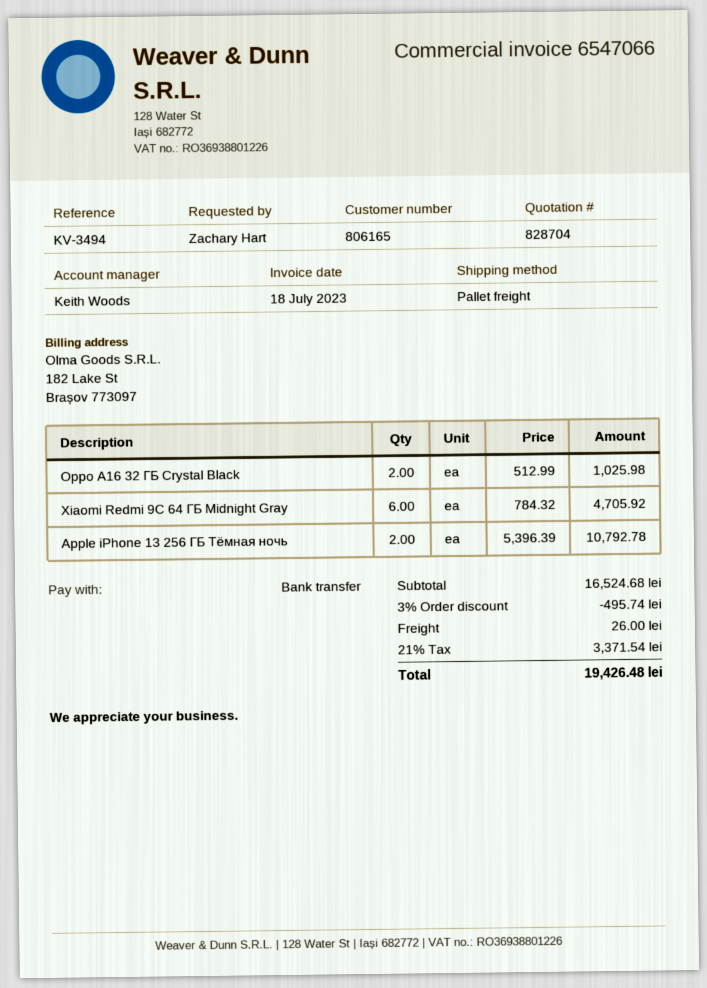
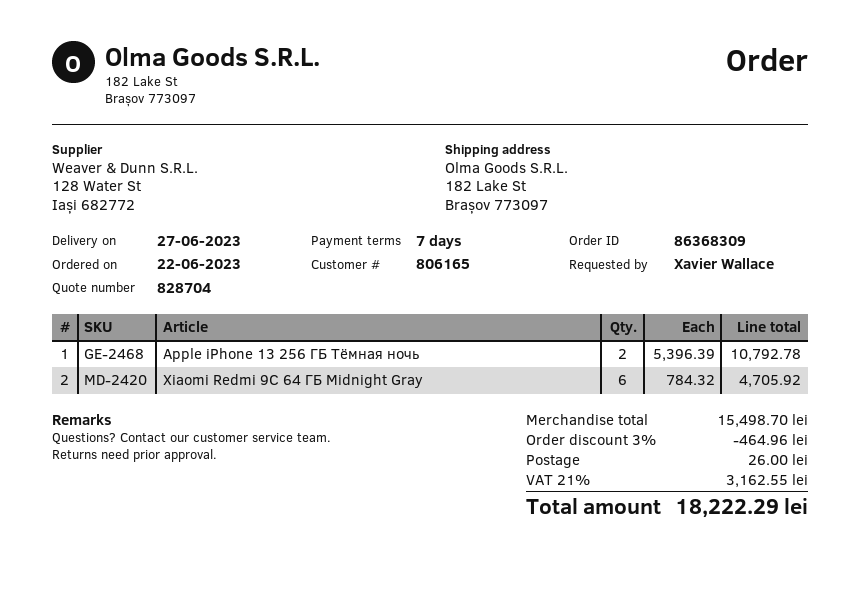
ordered by: Zachary Hart -> Xavier Wallace
Oppo A16 32 ГБ Crystal Black: 2 x 512.99 = 1025.98 -> none
subtotal: 16524.68 -> 15498.70
discount: 3% = 495.74 -> 3% = 464.96
tax: 21% = 3371.54 -> 21% = 3162.55
total: 19426.48 -> 18222.29

